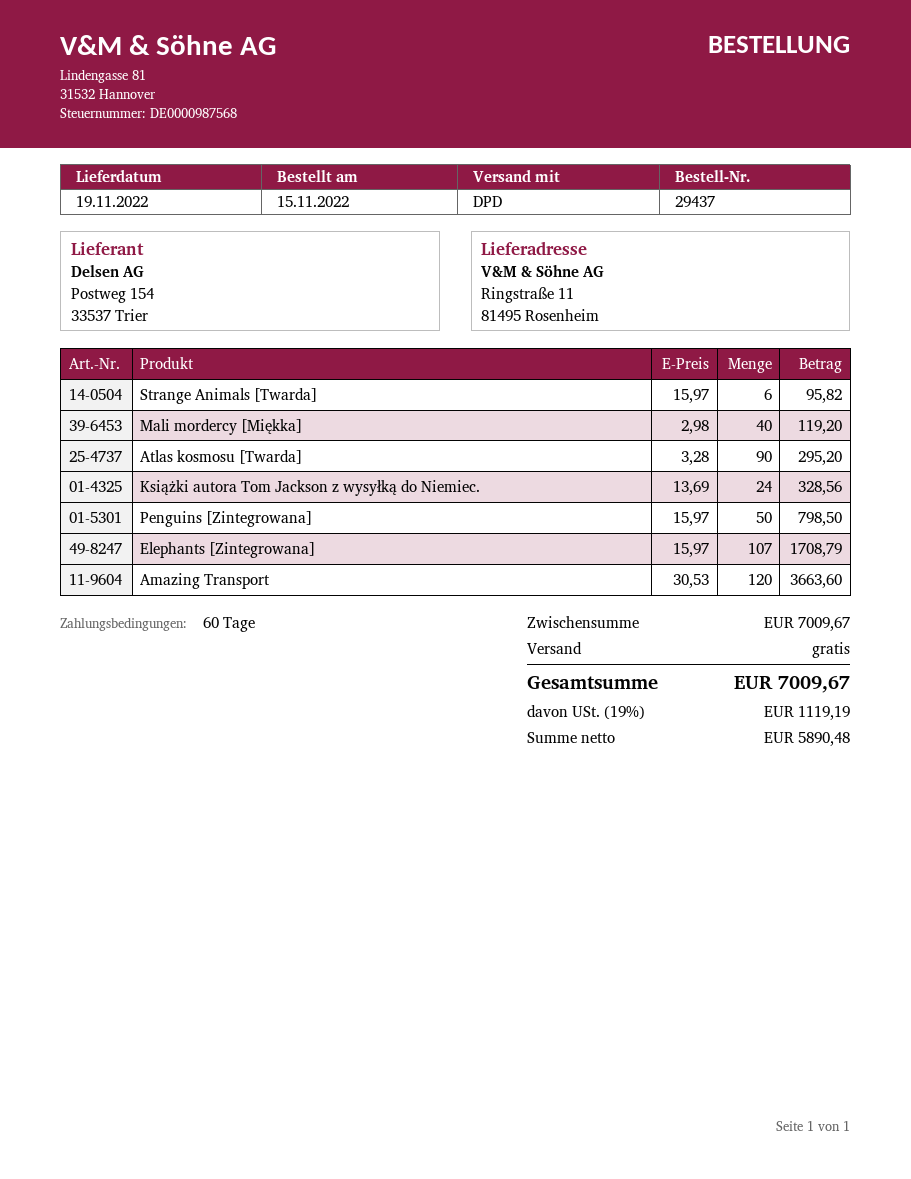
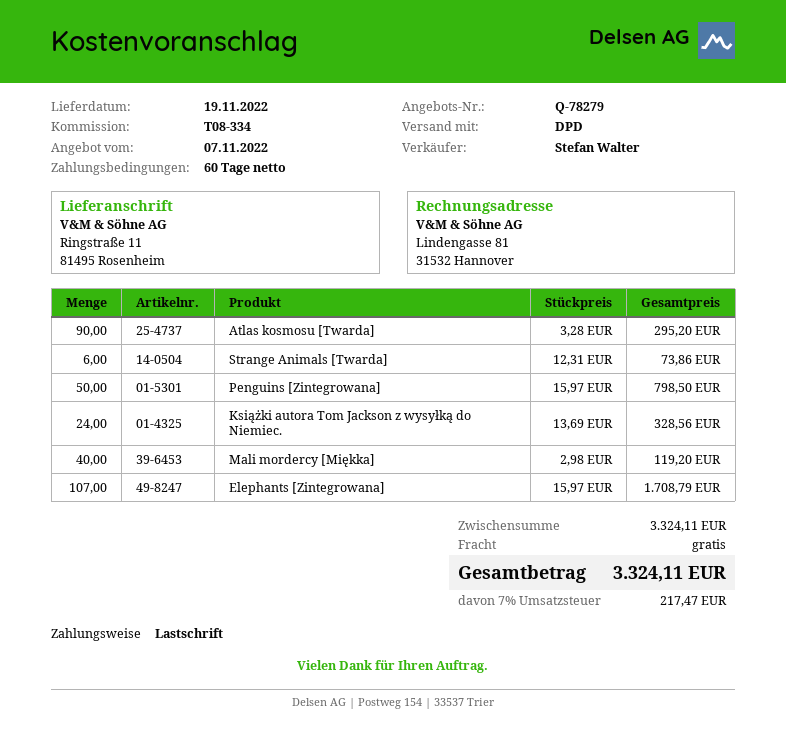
Strange Animals [Twarda]: 6 x 15.97 = 95.82 -> 6 x 12.31 = 73.86
Amazing Transport: 120 x 30.53 = 3663.60 -> none
subtotal: 7009.67 -> 3324.11
tax: 19% = 1119.19 -> 7% = 217.47
total: 7009.67 -> 3324.11

